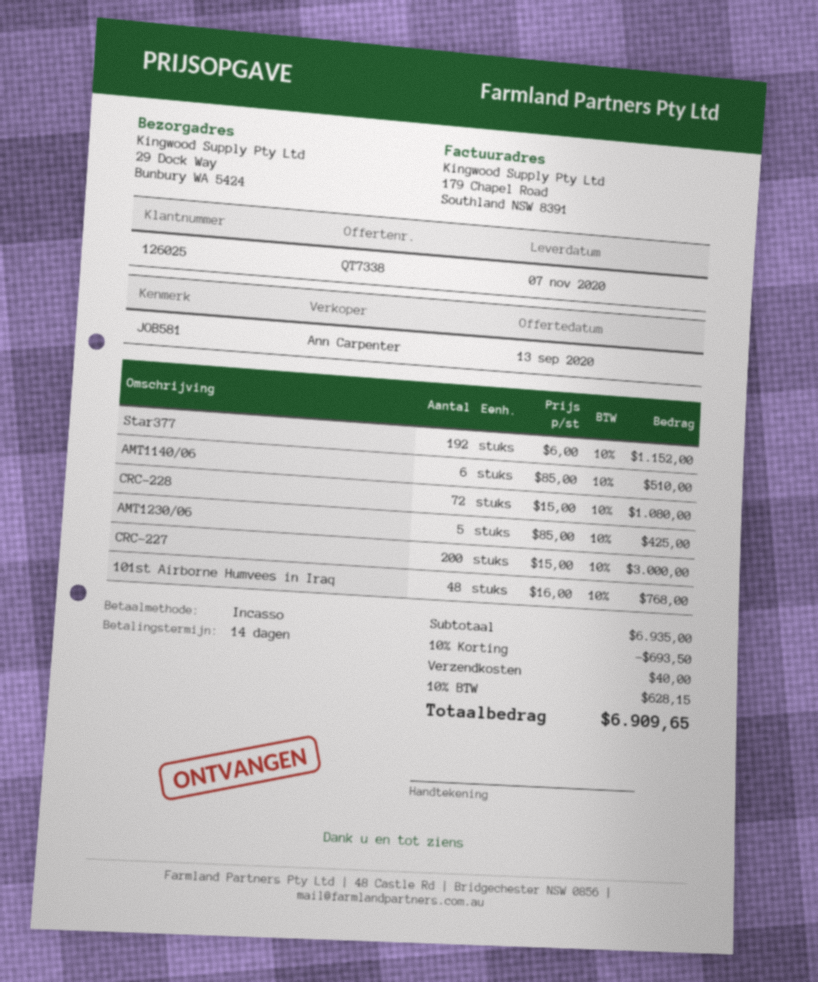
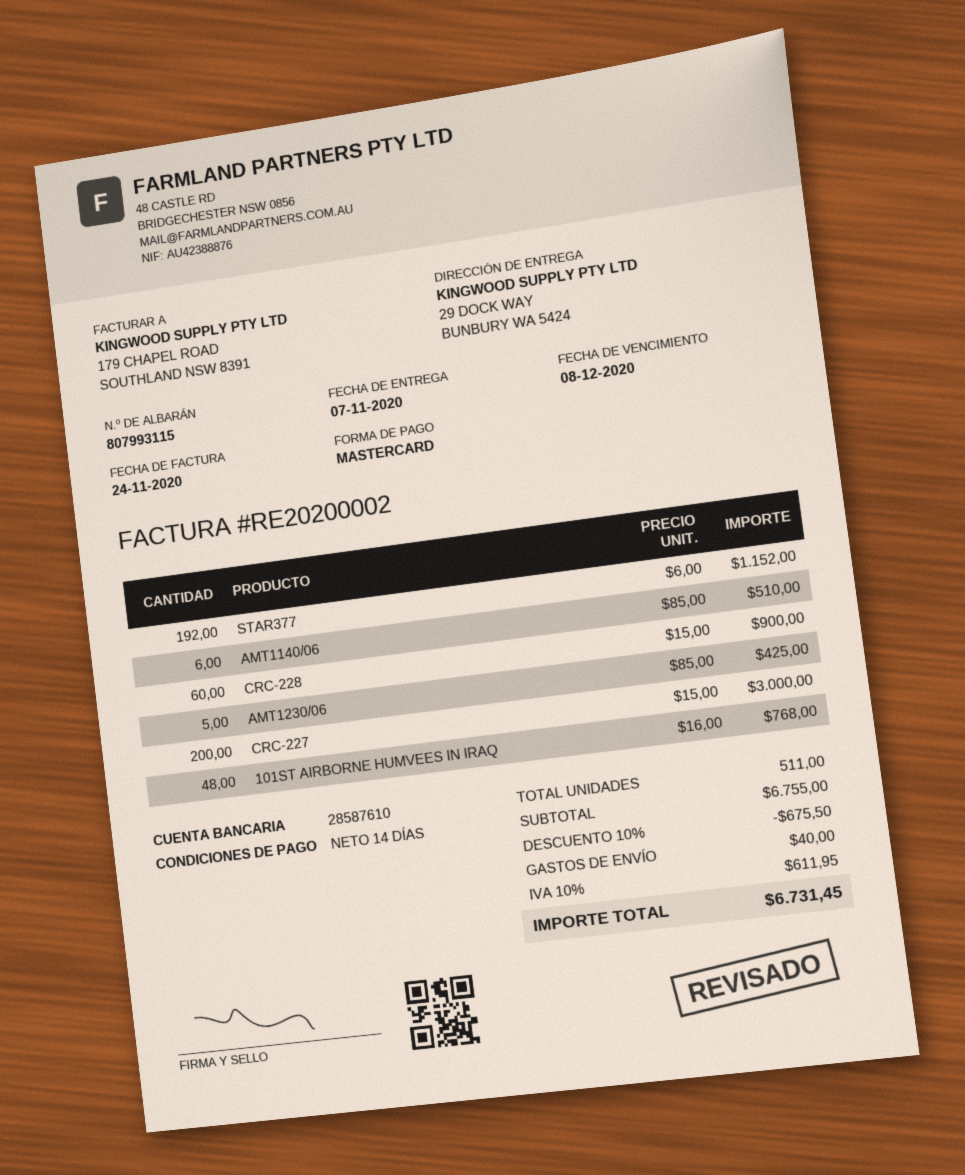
payment method: direct debit -> Mastercard
CRC-228: 72 x 15.00 = 1080.00 -> 60 x 15.00 = 900.00
subtotal: 6935.00 -> 6755.00
discount: 10% = 693.50 -> 10% = 675.50
tax: 10% = 628.15 -> 10% = 611.95
total: 6909.65 -> 6731.45

